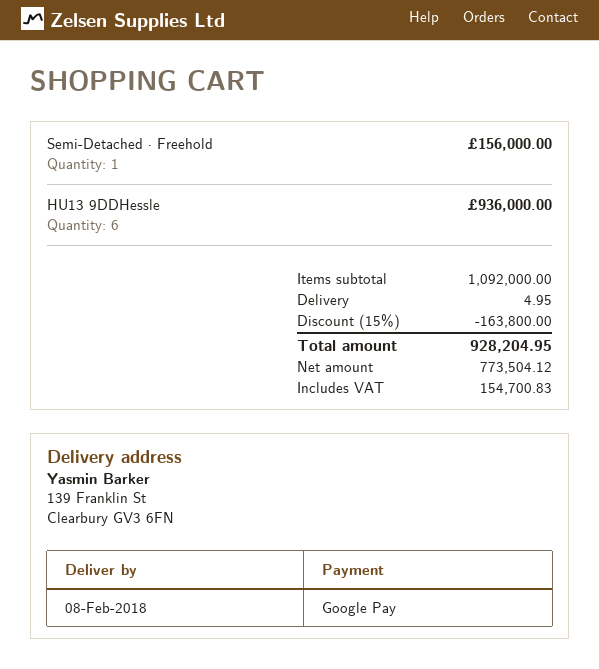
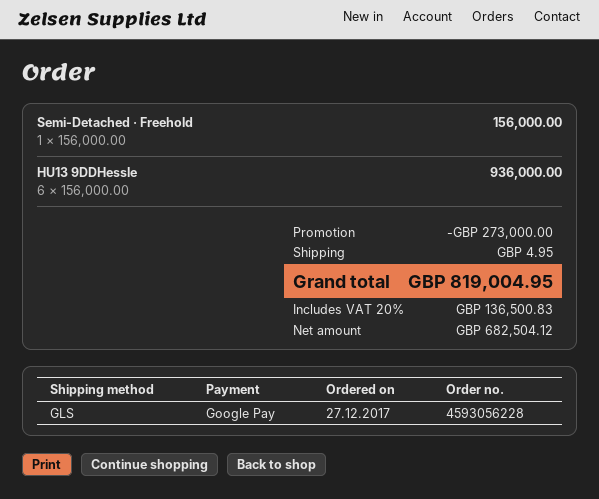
discount: 163800.00 -> 273000.00
net: 773504.12 -> 682504.12
tax: 154700.83 -> 136500.83
total: 928204.95 -> 819004.95

